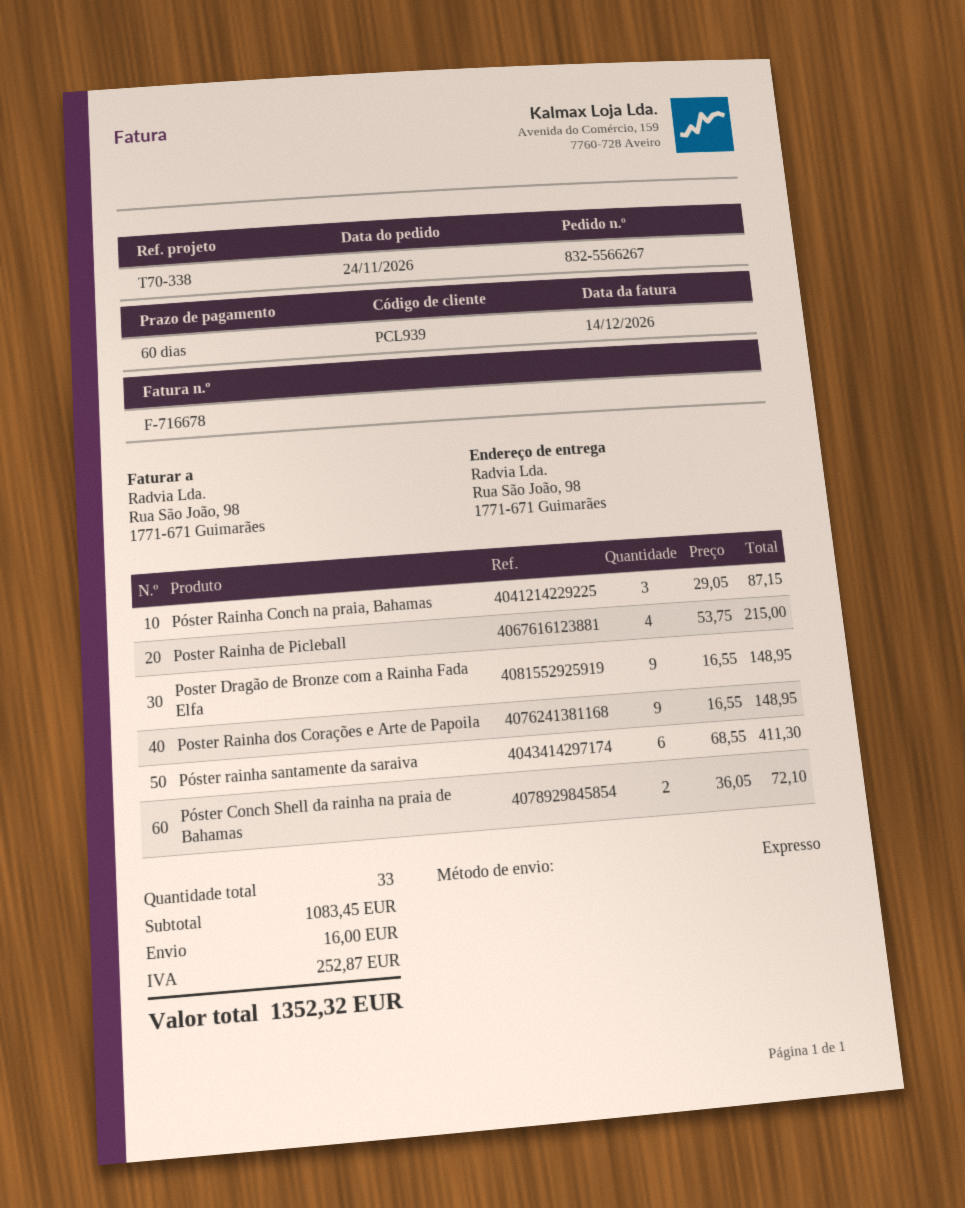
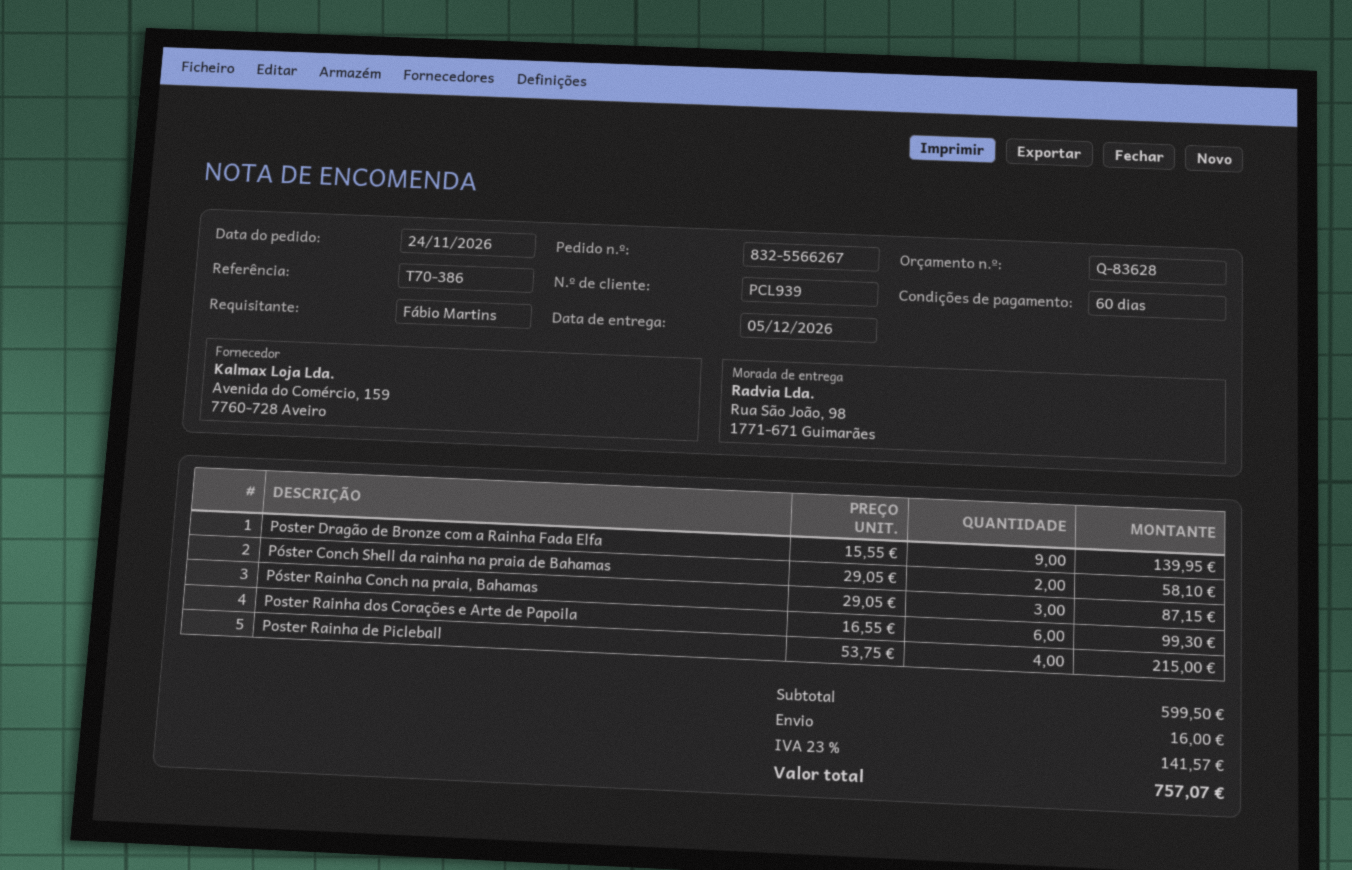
reference: T70-338 -> T70-386
Poster Dragão de Bronze com a Rainha Fada Elfa: 9 x 16.55 = 148.95 -> 9 x 15.55 = 139.95
Poster Rainha dos Corações e Arte de Papoila: 9 x 16.55 = 148.95 -> 6 x 16.55 = 99.30
Póster rainha santamente da saraiva: 6 x 68.55 = 411.30 -> none
Póster Conch Shell da rainha na praia de Bahamas: 2 x 36.05 = 72.10 -> 2 x 29.05 = 58.10
subtotal: 1083.45 -> 599.50
tax: 252.87 -> 141.57
total: 1352.32 -> 757.07

